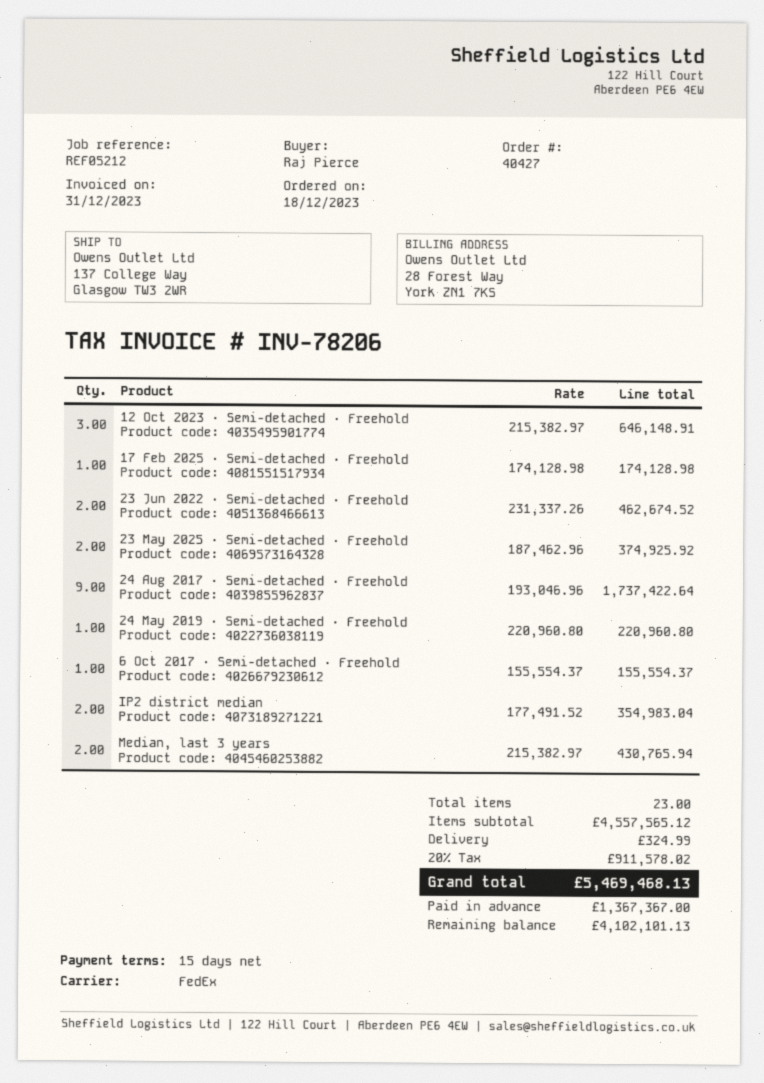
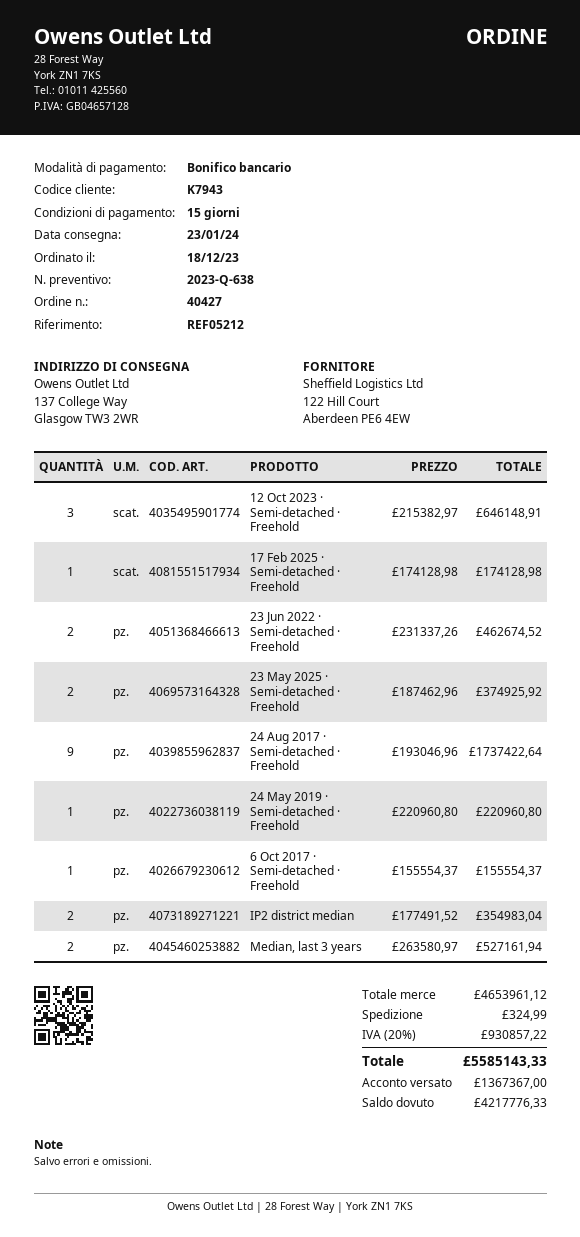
Median, last 3 years: 2 x 215382.97 = 430765.94 -> 2 x 263580.97 = 527161.94
subtotal: 4557565.12 -> 4653961.12
tax: 20% = 911578.02 -> 20% = 930857.22
total: 5469468.13 -> 5585143.33
balance: 4102101.13 -> 4217776.33

